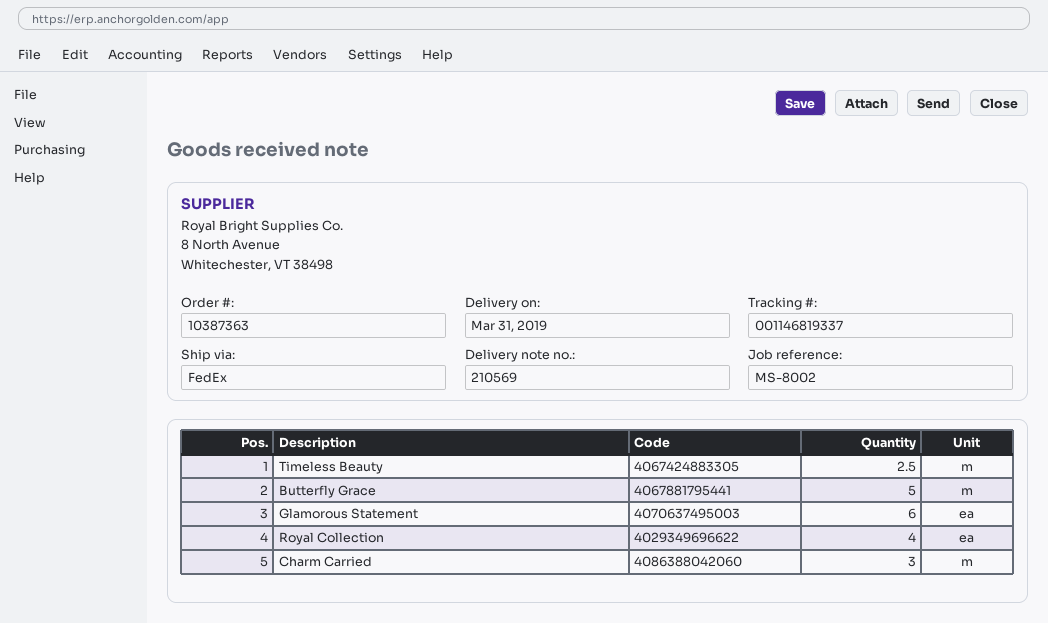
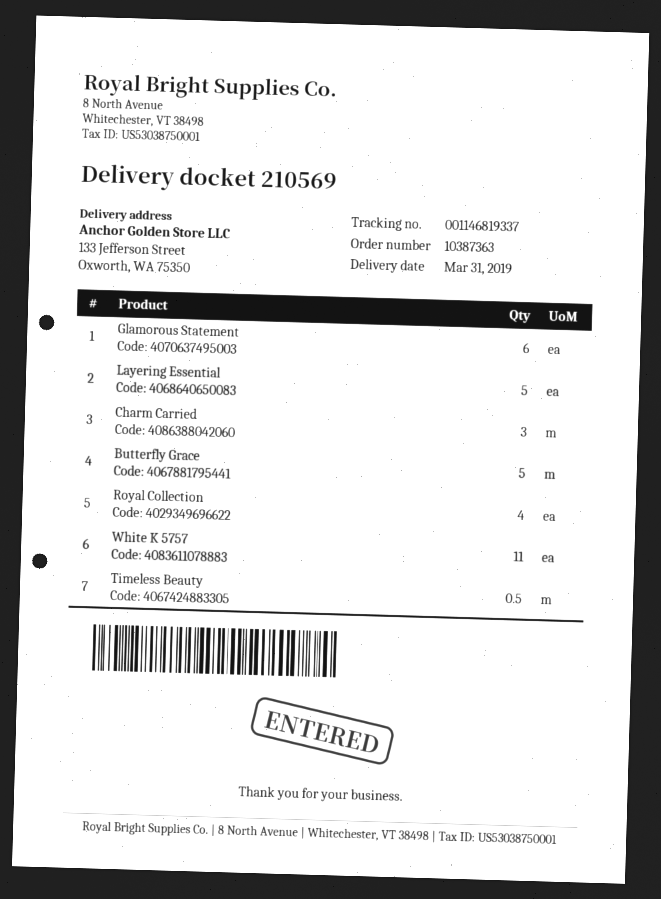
Timeless Beauty: 2.5 -> 0.5
Layering Essential: none -> 5
White K 5757: none -> 11

